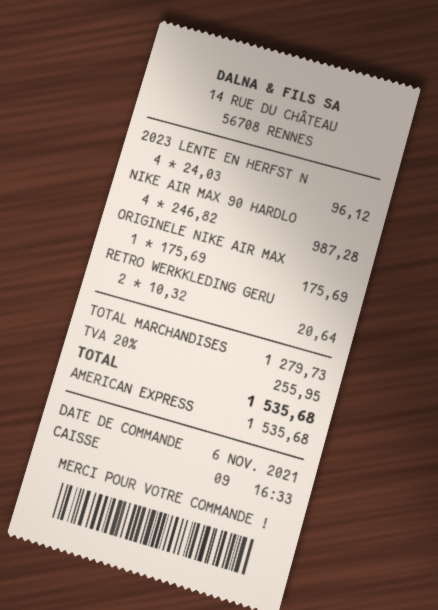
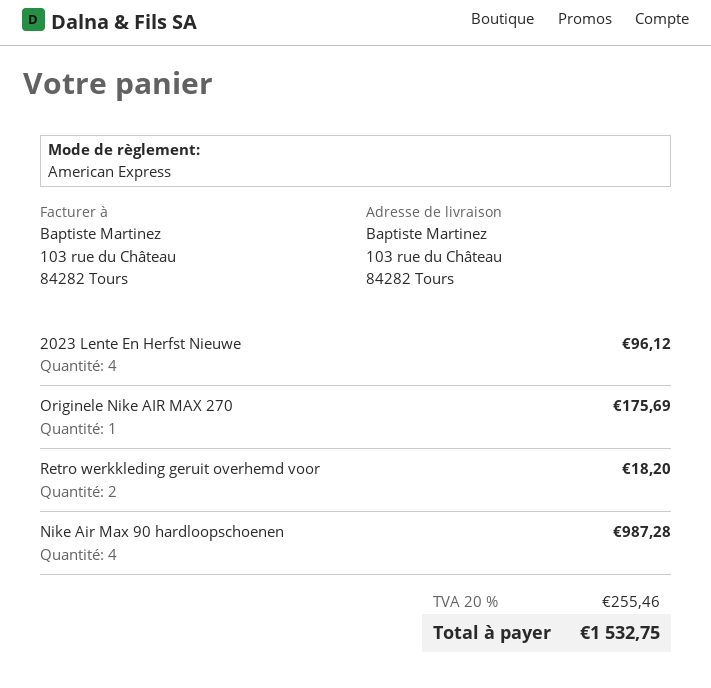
RETRO WERKKLEDING GERU: 2 for 20.64 -> 2 for 18.20
tax: 20% = 255.95 -> 20% = 255.46
total: 1535.68 -> 1532.75

